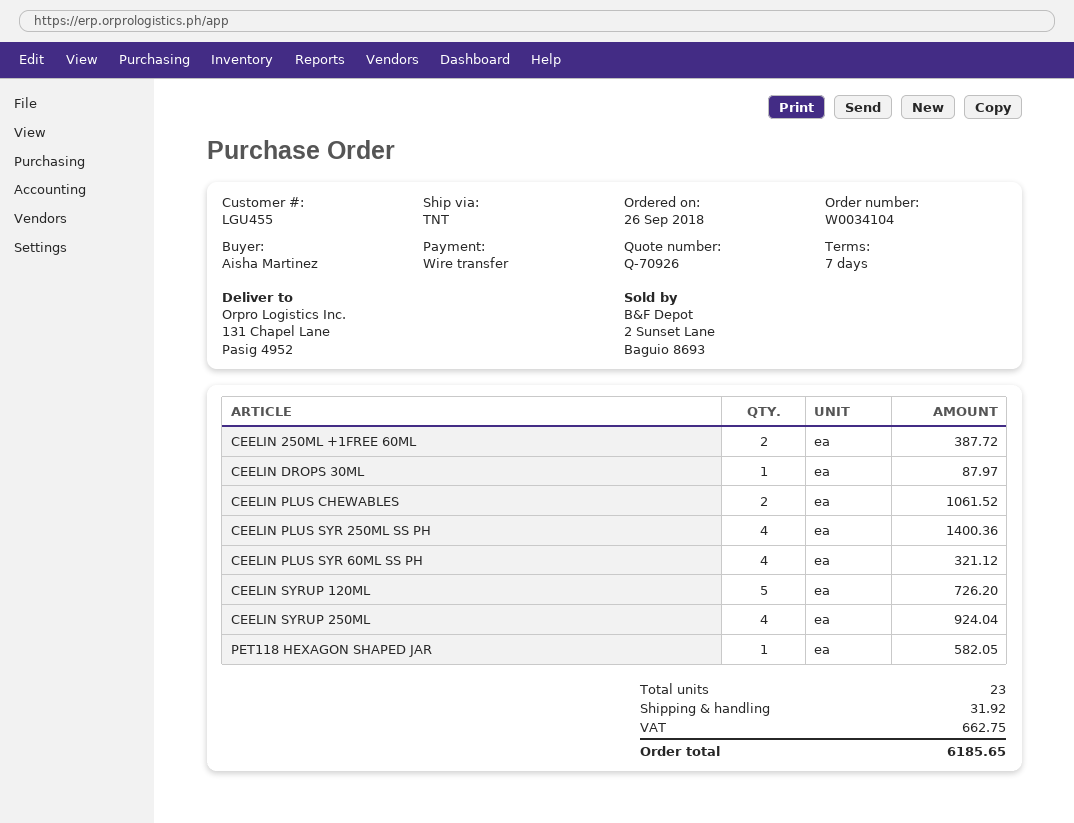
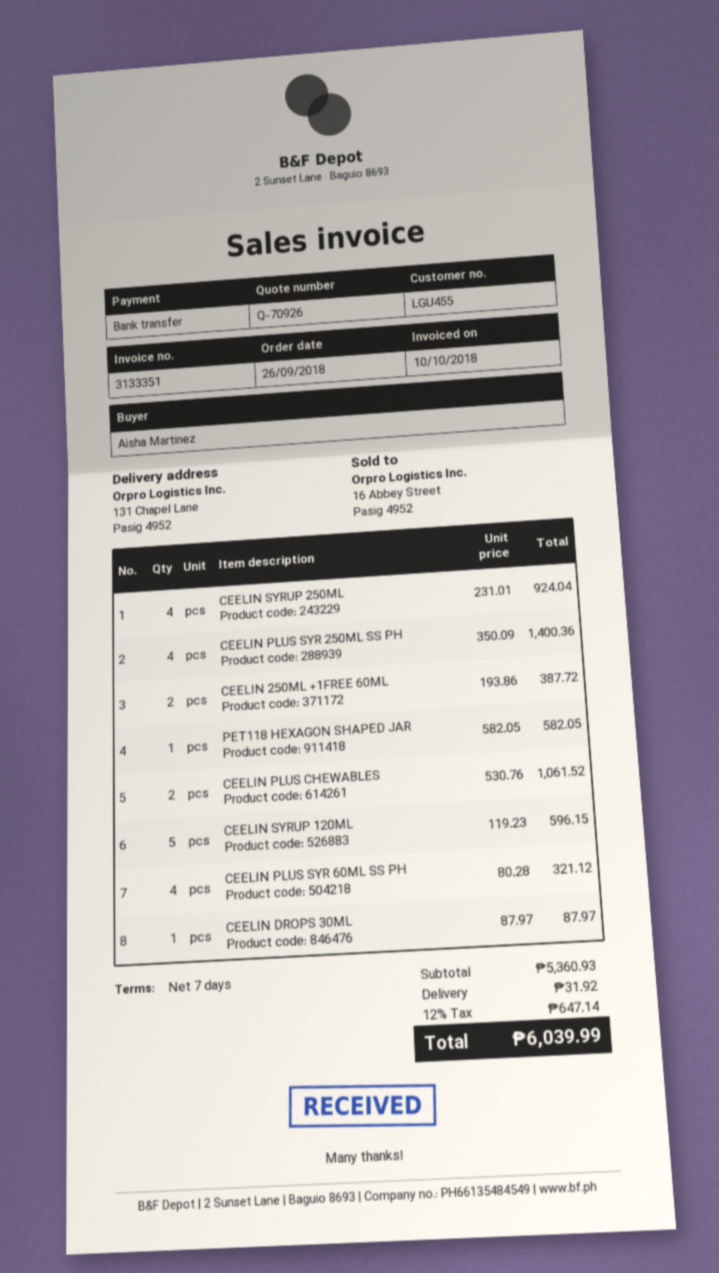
CEELIN SYRUP 120ML: 5 for 726.20 -> 5 for 596.15
tax: 662.75 -> 647.14
total: 6185.65 -> 6039.99

